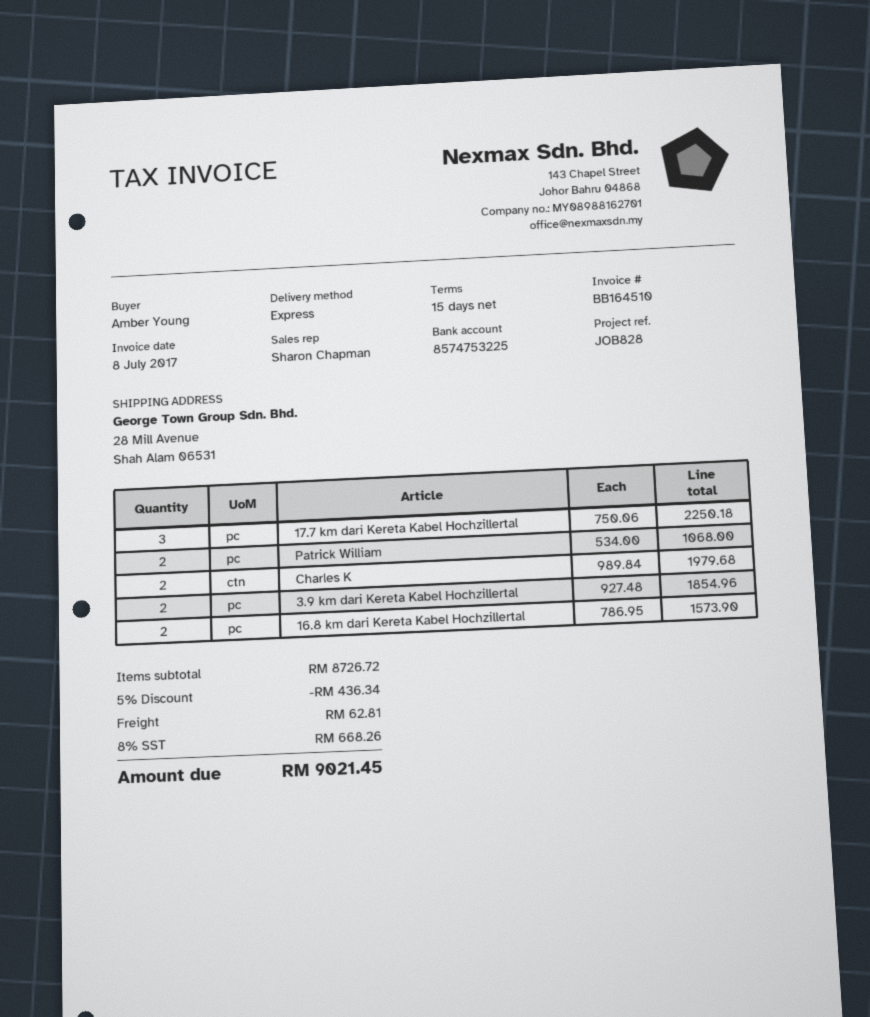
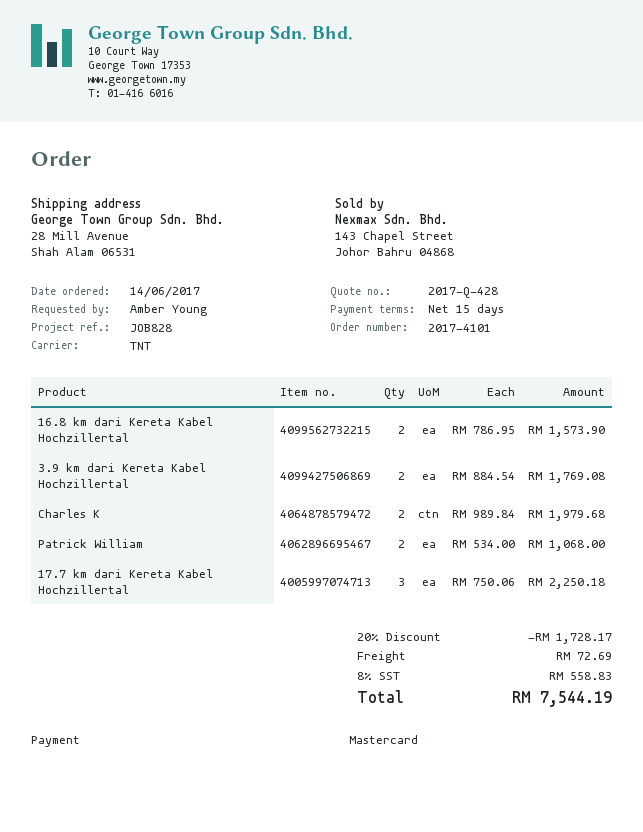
shipping method: express -> TNT
3.9 km dari Kereta Kabel Hochzillertal: 2 x 927.48 = 1854.96 -> 2 x 884.54 = 1769.08
discount: 5% = 436.34 -> 20% = 1728.17
shipping: 62.81 -> 72.69
tax: 8% = 668.26 -> 8% = 558.83
total: 9021.45 -> 7544.19

